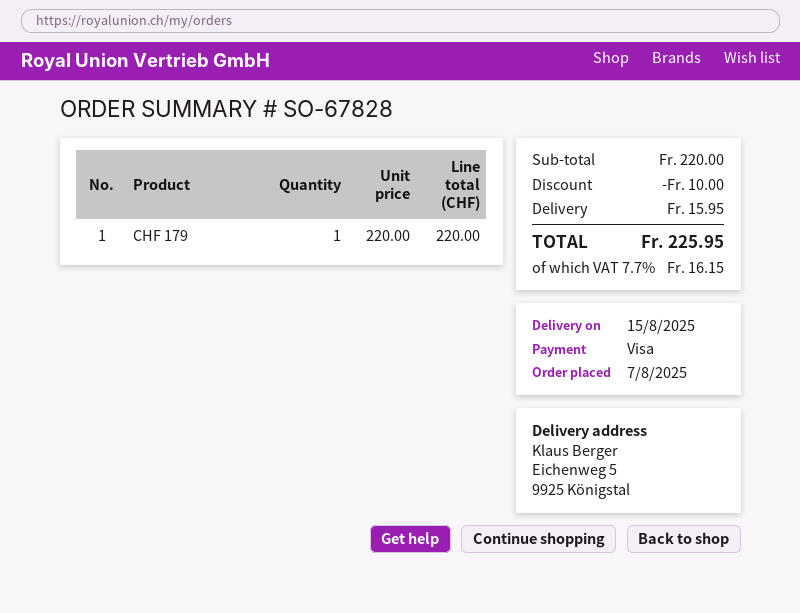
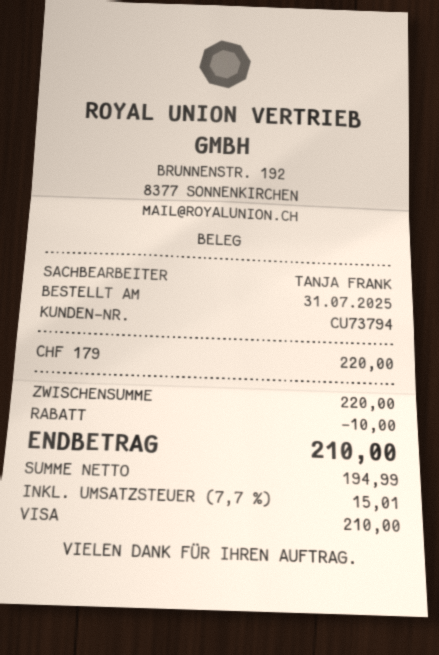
order date: 2025-08-07 -> 2025-07-31
shipping: 15.95 -> none
tax: 7.7% = 16.15 -> 7.7% = 15.01
total: 225.95 -> 210.00

